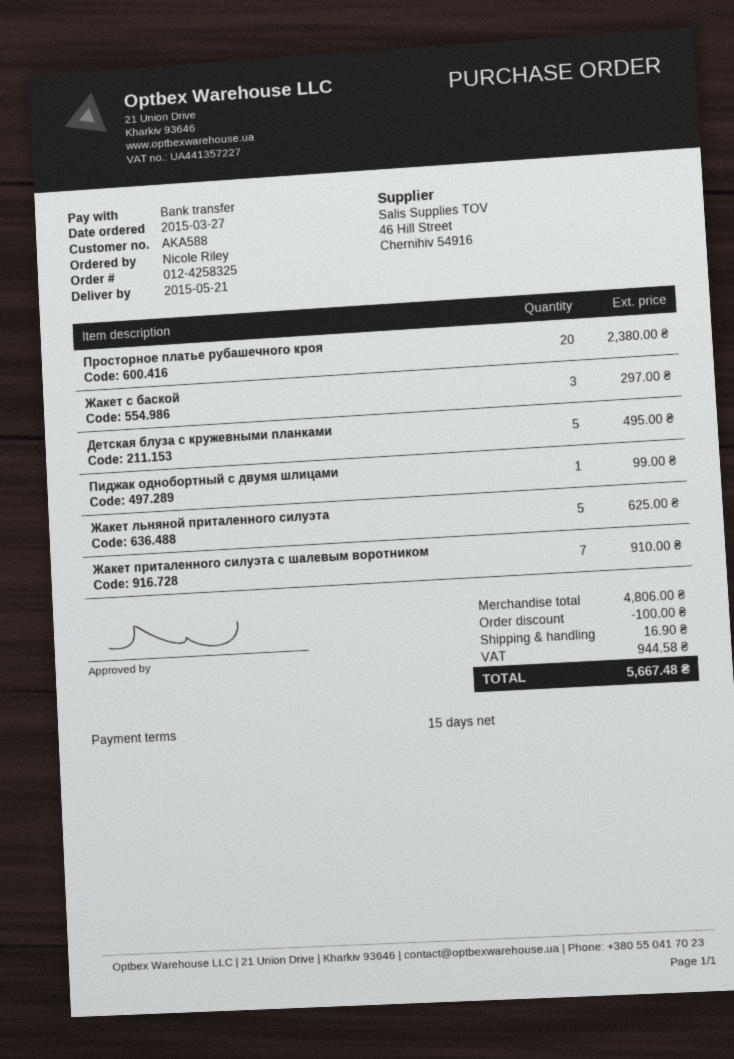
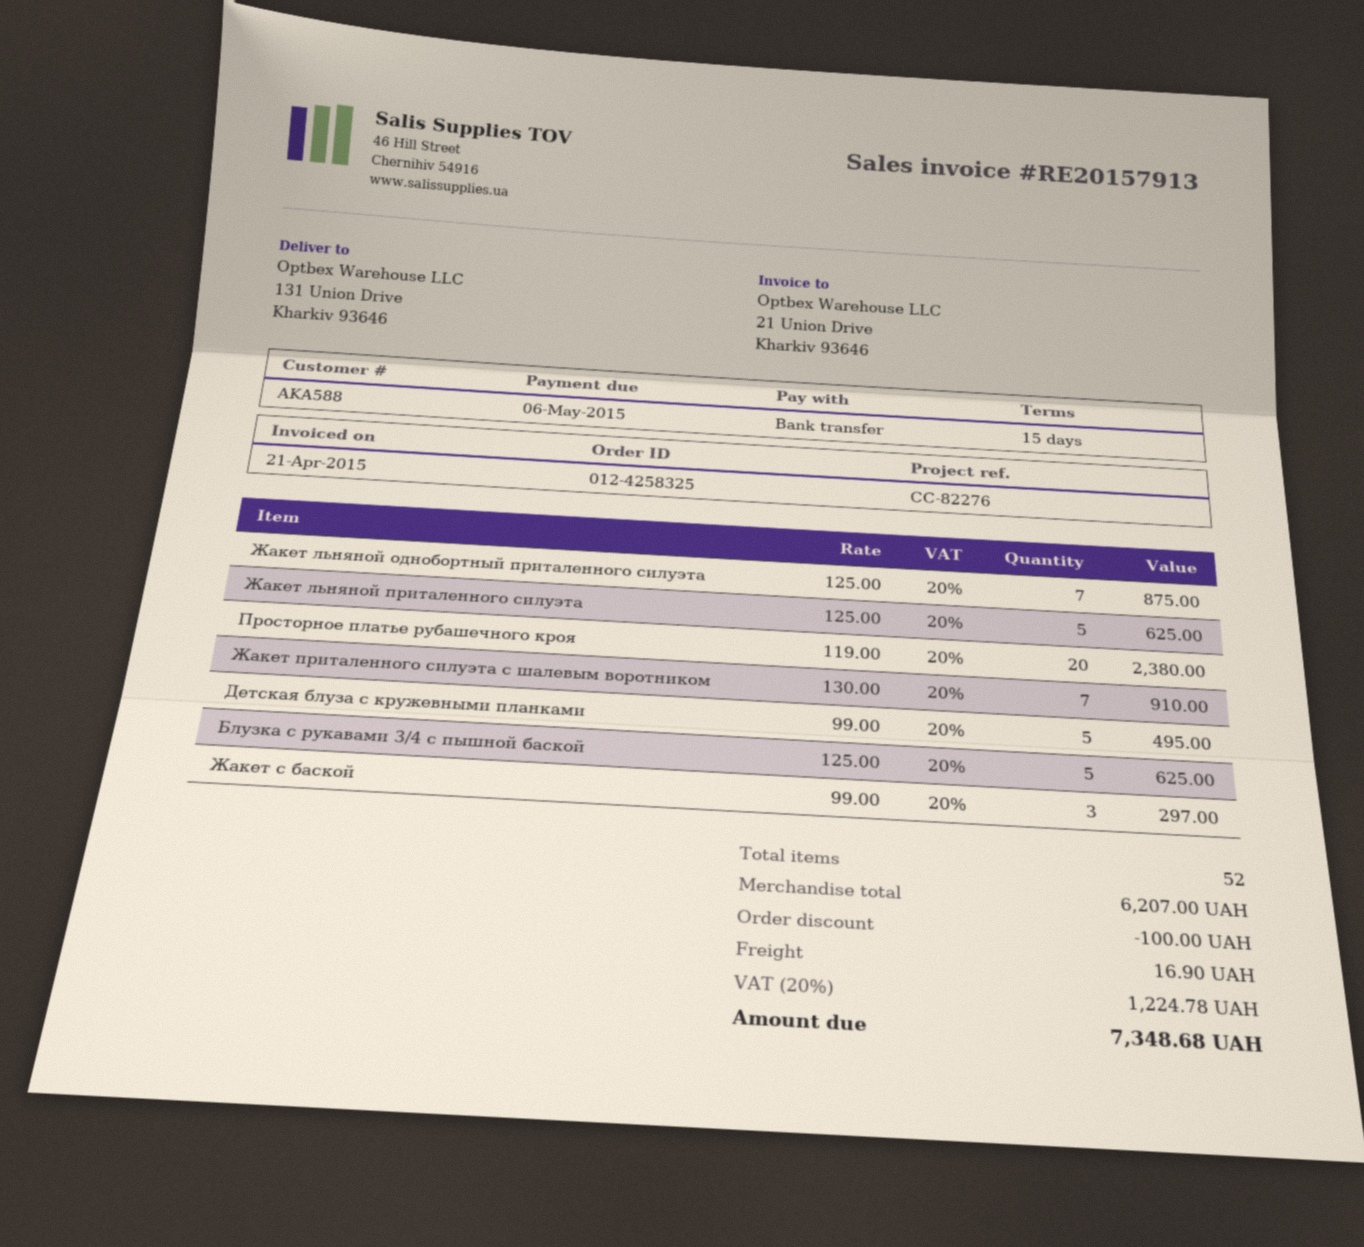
Пиджак однобортный с двумя шлицами: 1 for 99.00 -> none
Жакет льняной однобортный приталенного силуэта: none -> 7 for 875.00
Блузка с рукавами 3/4 с пышной баской: none -> 5 for 625.00
subtotal: 4806.00 -> 6207.00
tax: 944.58 -> 1224.78
total: 5667.48 -> 7348.68

